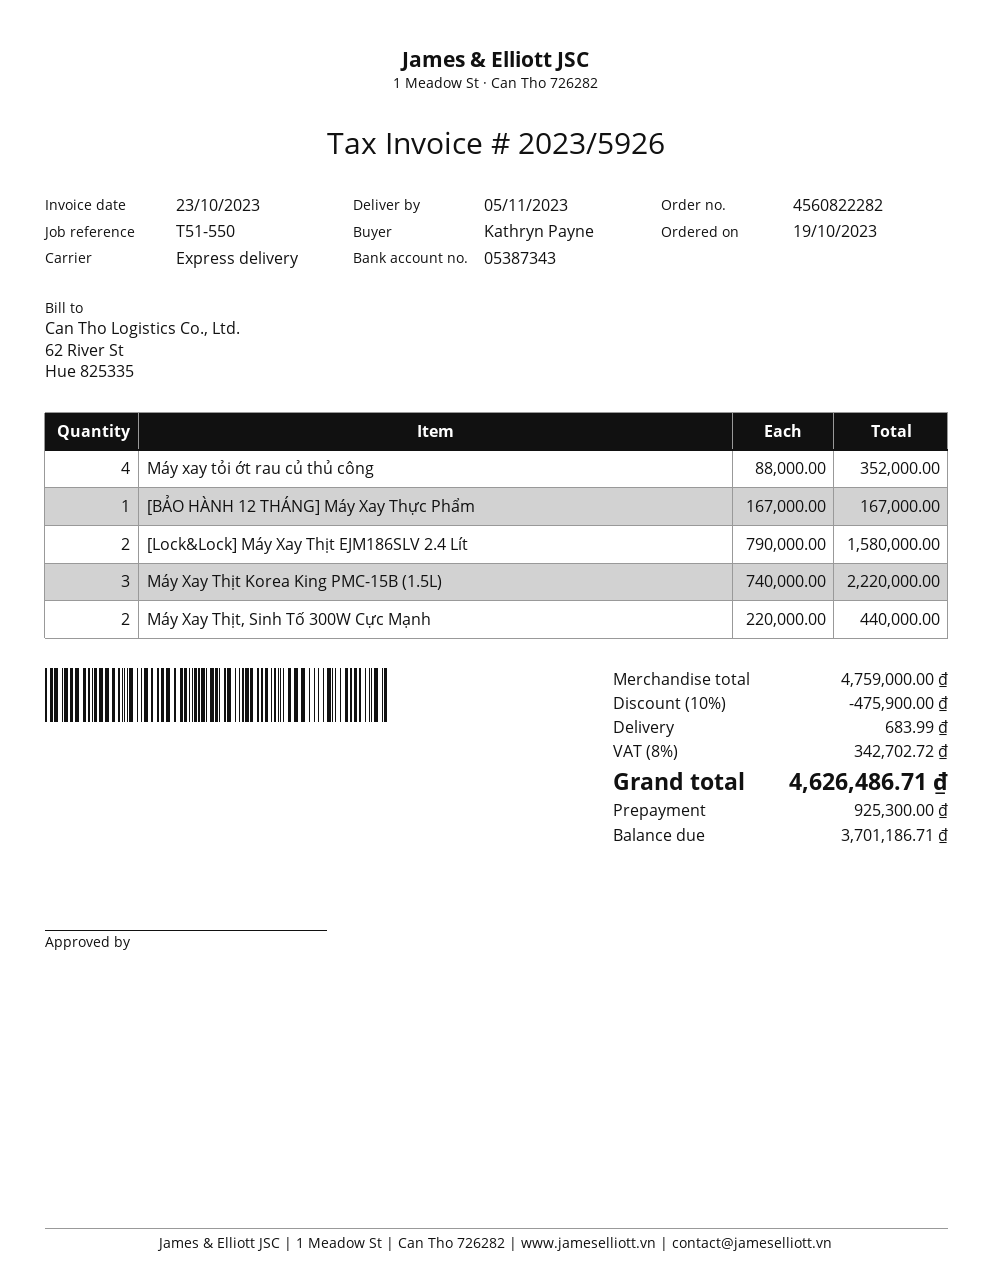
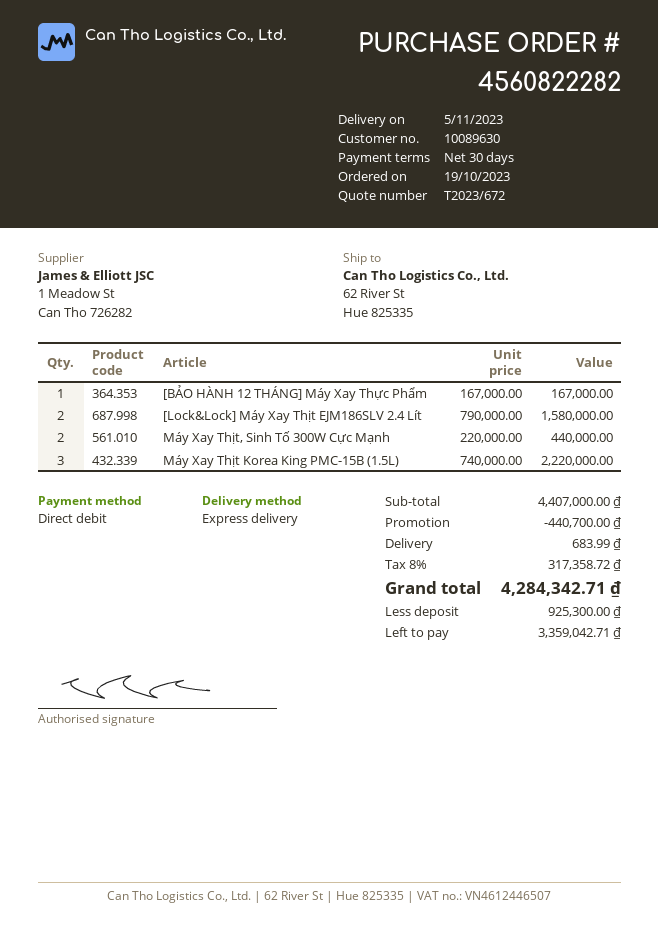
Máy xay tỏi ớt rau củ thủ công: 4 x 88000.00 = 352000.00 -> none
subtotal: 4759000.00 -> 4407000.00
discount: 475900.00 -> 440700.00
tax: 8% = 342702.72 -> 8% = 317358.72
total: 4626486.71 -> 4284342.71
balance: 3701186.71 -> 3359042.71

